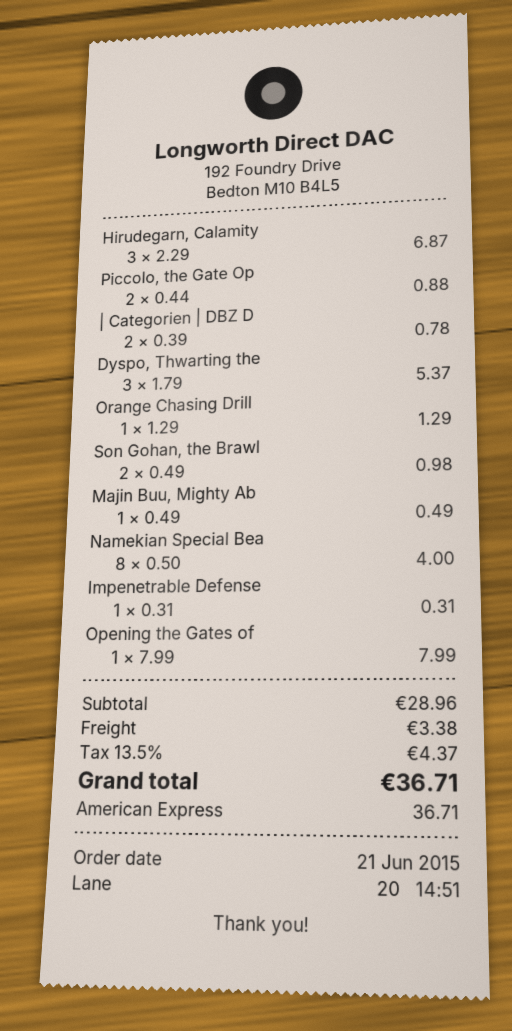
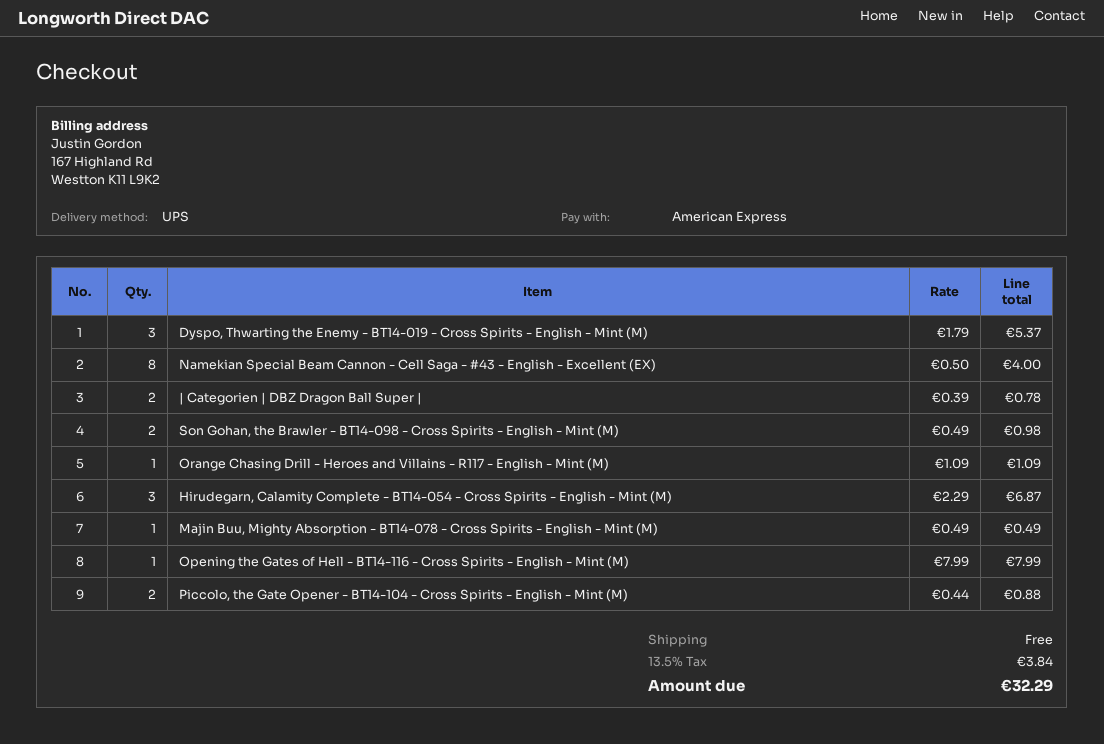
Orange Chasing Drill: 1 x 1.29 = 1.29 -> 1 x 1.09 = 1.09
Impenetrable Defense: 1 x 0.31 = 0.31 -> none
shipping: 3.38 -> 0.00
tax: 13.5% = 4.37 -> 13.5% = 3.84
total: 36.71 -> 32.29

